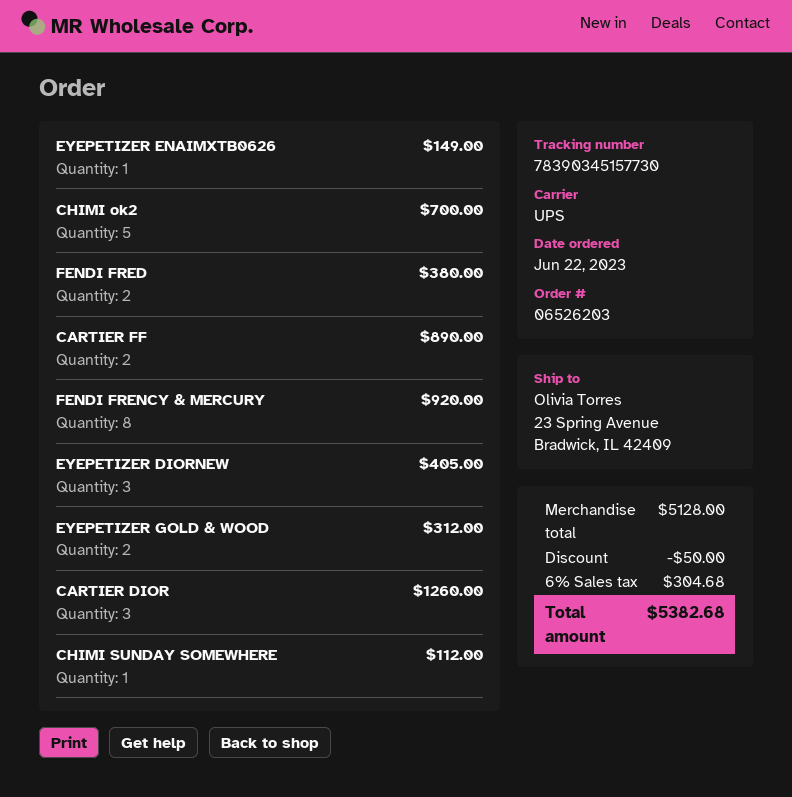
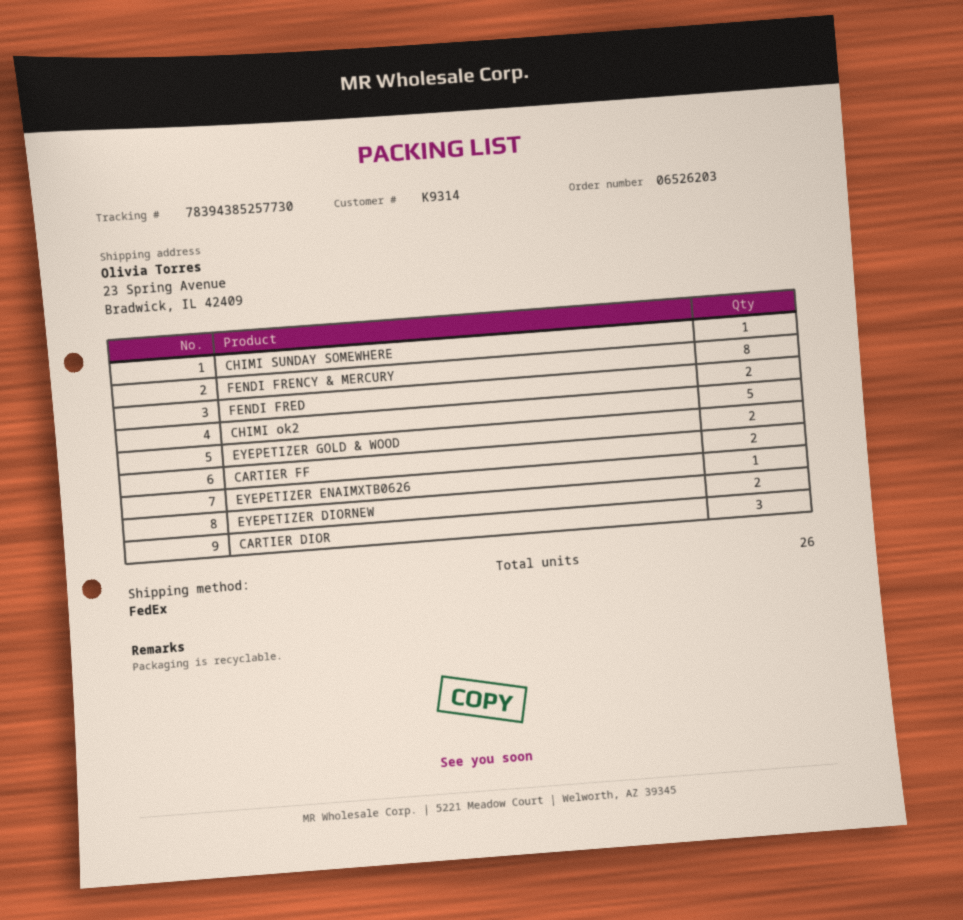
shipping method: UPS -> FedEx
tracking number: 78390345157730 -> 78394385257730
EYEPETIZER DIORNEW: 3 -> 2

